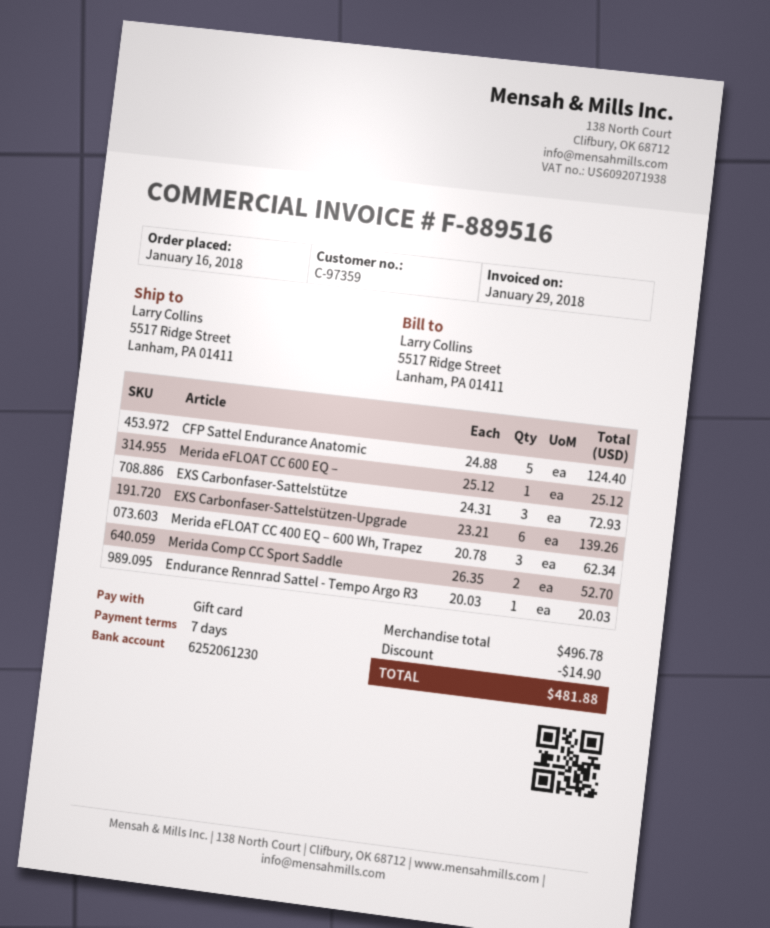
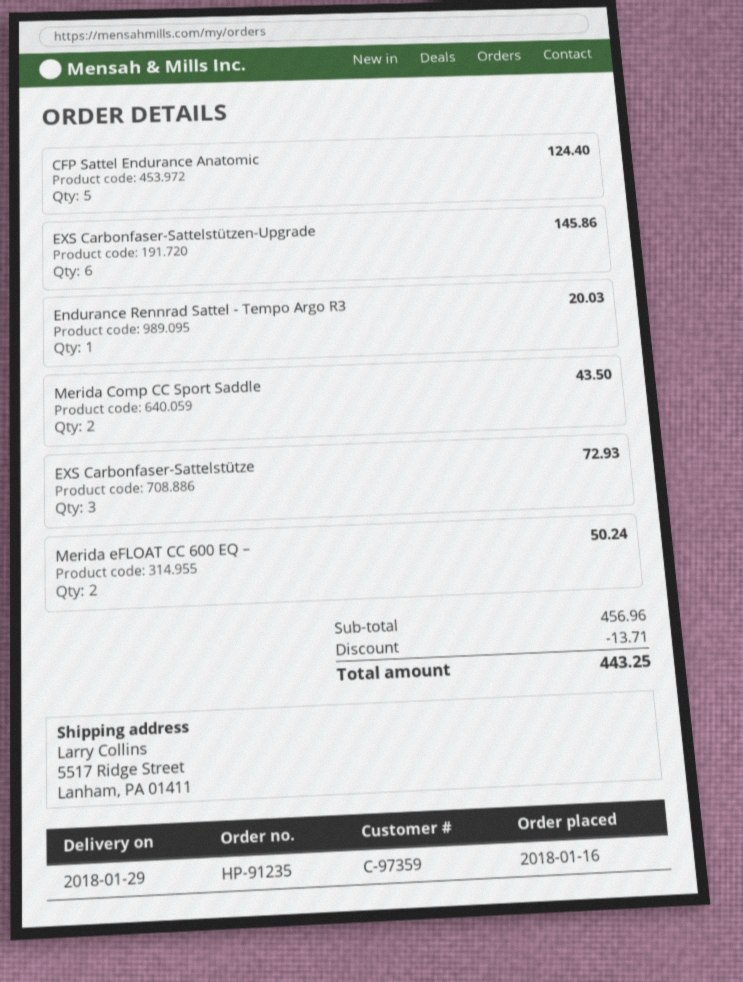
Merida eFLOAT CC 600 EQ –: 1 for 25.12 -> 2 for 50.24
EXS Carbonfaser-Sattelstützen-Upgrade: 6 for 139.26 -> 6 for 145.86
Merida eFLOAT CC 400 EQ – 600 Wh, Trapez: 3 for 62.34 -> none
Merida Comp CC Sport Saddle: 2 for 52.70 -> 2 for 43.50
subtotal: 496.78 -> 456.96
discount: 14.90 -> 13.71
total: 481.88 -> 443.25

